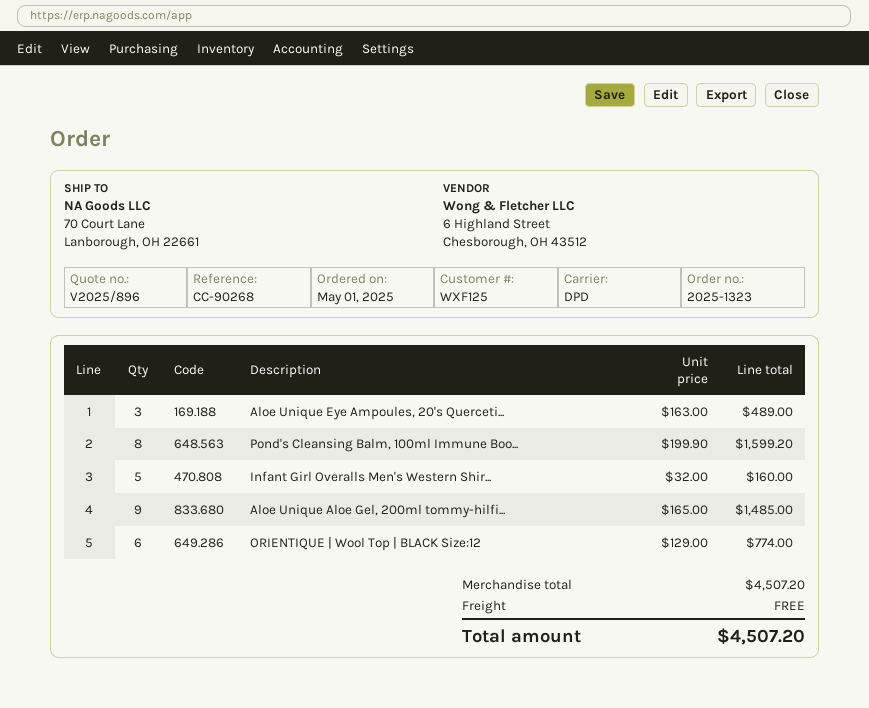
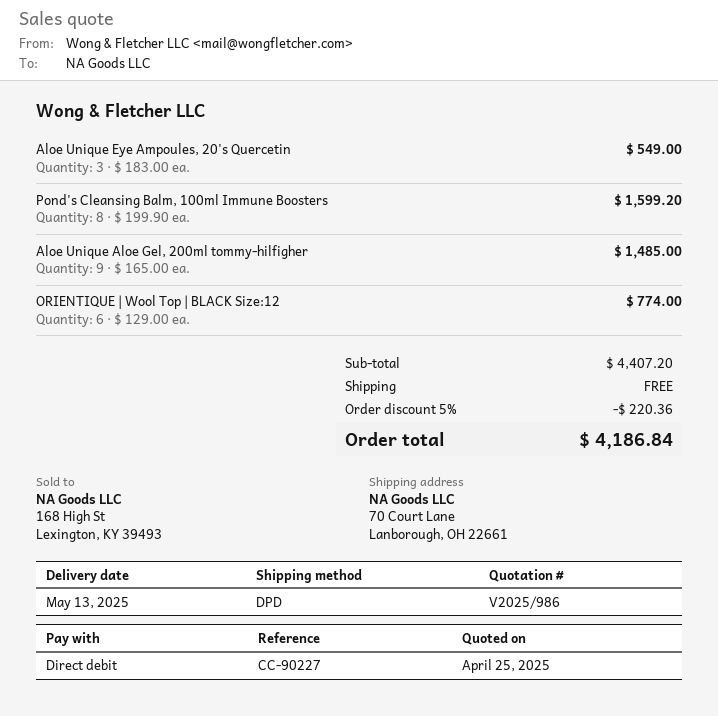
quote number: V2025/896 -> V2025/986
reference: CC-90268 -> CC-90227
Aloe Unique Eye Ampoules, 20's Querceti...: 3 x 163.00 = 489.00 -> 3 x 183.00 = 549.00
Infant Girl Overalls Men's Western Shir...: 5 x 32.00 = 160.00 -> none
subtotal: 4507.20 -> 4407.20
discount: none -> 5% = 220.36
total: 4507.20 -> 4186.84

